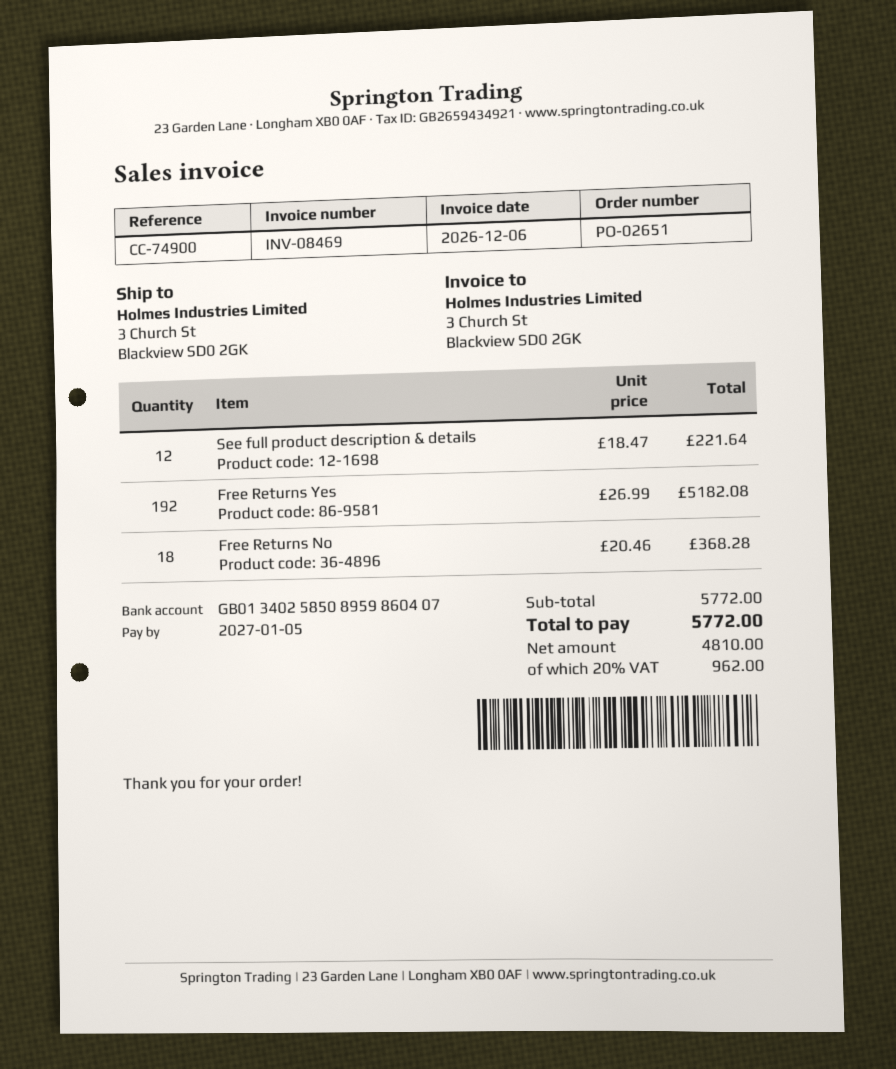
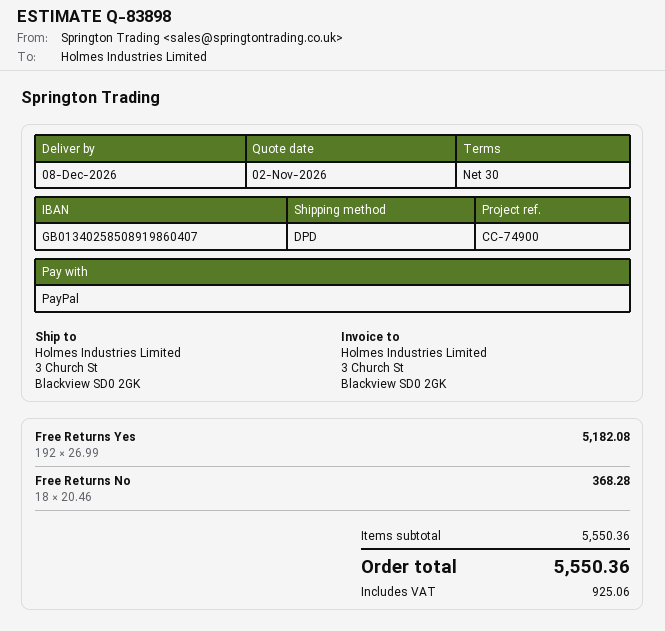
bank account: GB01340258508959860407 -> GB01340258508919860407
See full product description & details: 12 x 18.47 = 221.64 -> none
subtotal: 5772.00 -> 5550.36
tax: 962.00 -> 925.06
total: 5772.00 -> 5550.36

